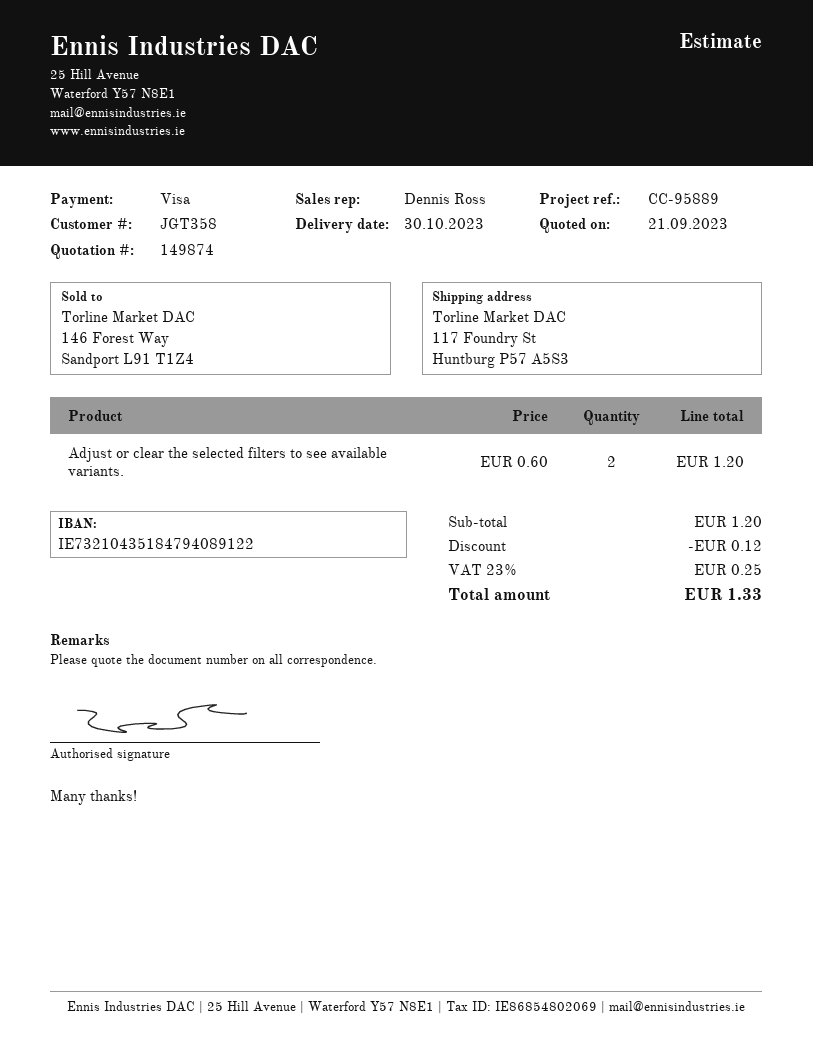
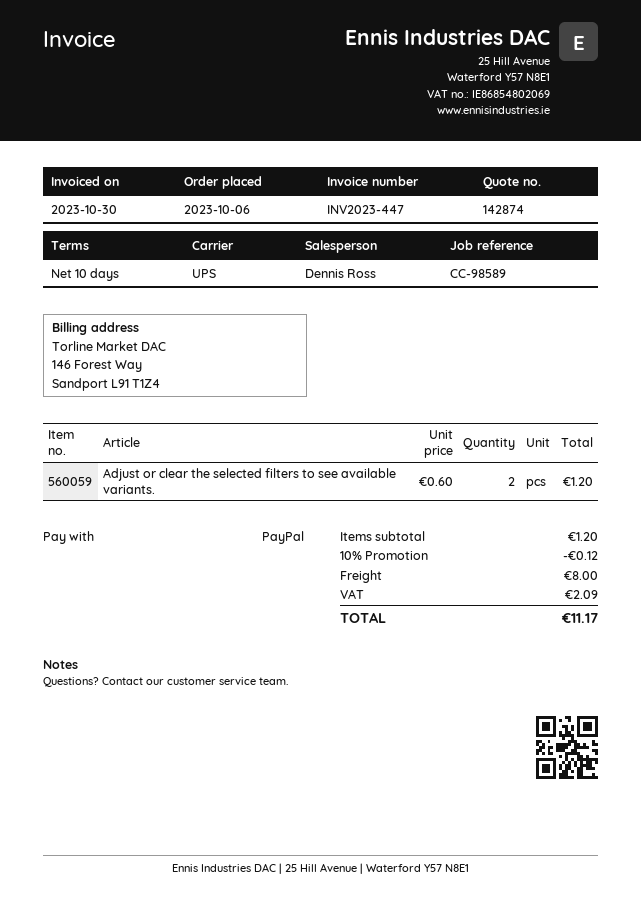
quote number: 149874 -> 142874
reference: CC-95889 -> CC-98589
payment method: Visa -> PayPal
shipping: none -> 8.00
tax: 0.25 -> 2.09
total: 1.33 -> 11.17

